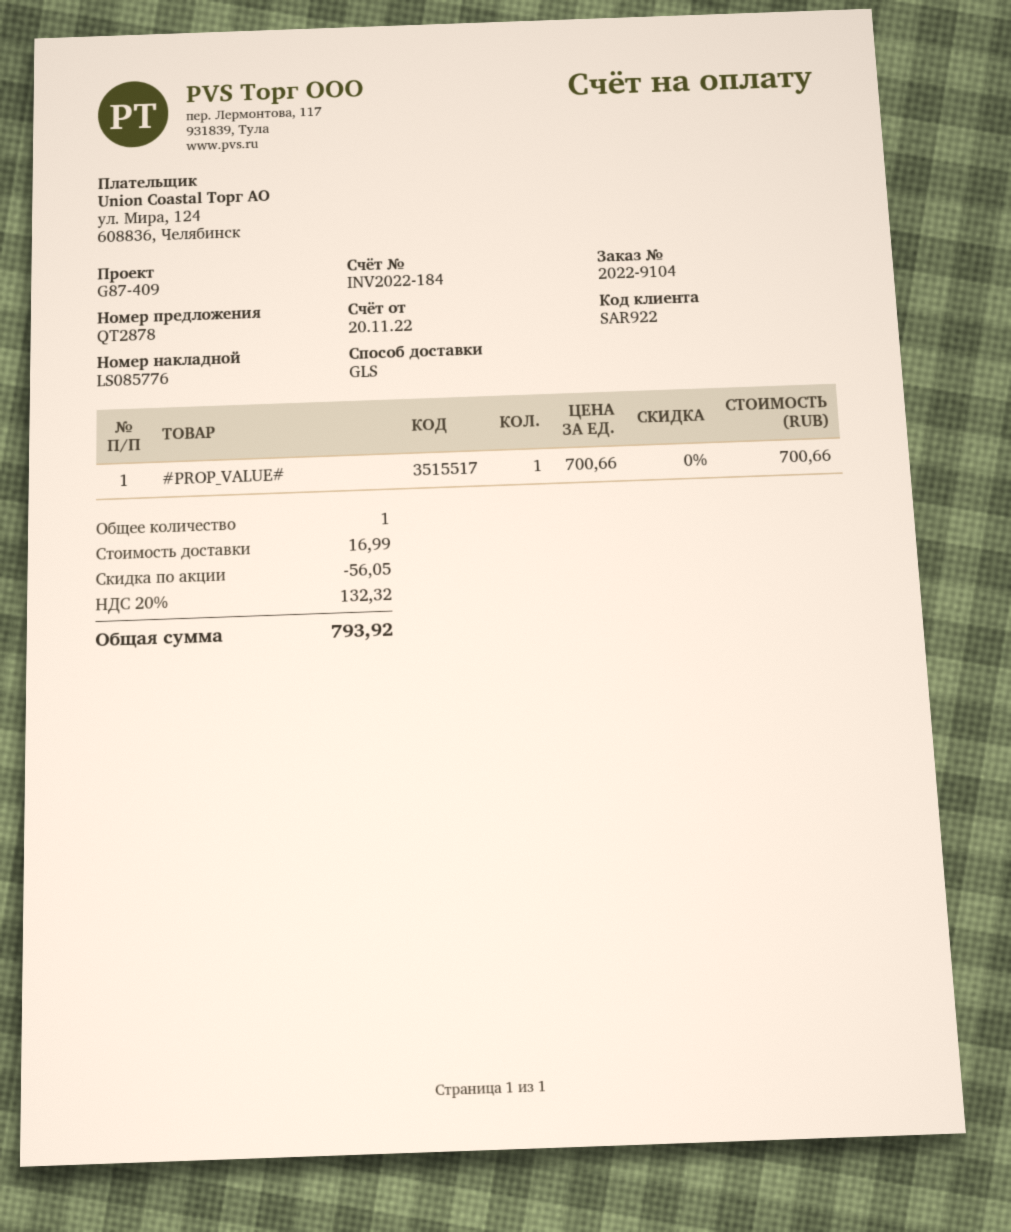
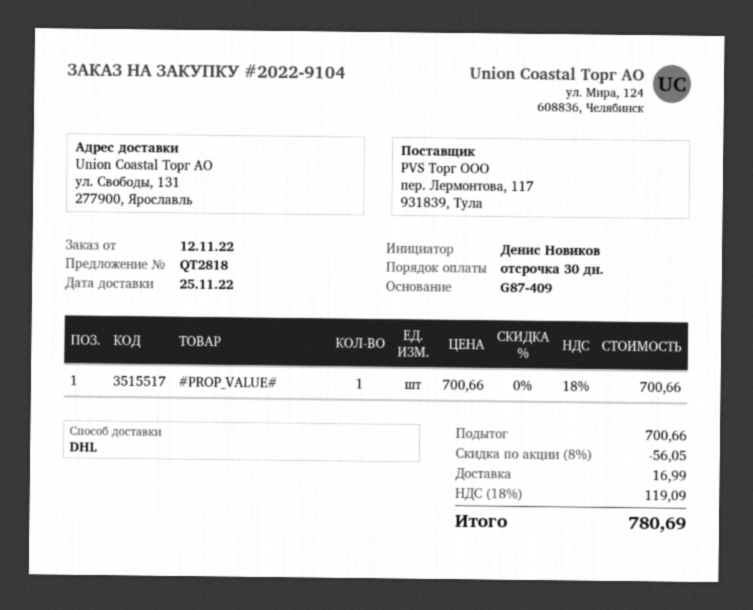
quote number: QT2878 -> QT2818
shipping method: GLS -> DHL
tax: 20% = 132.32 -> 18% = 119.09
total: 793.92 -> 780.69

